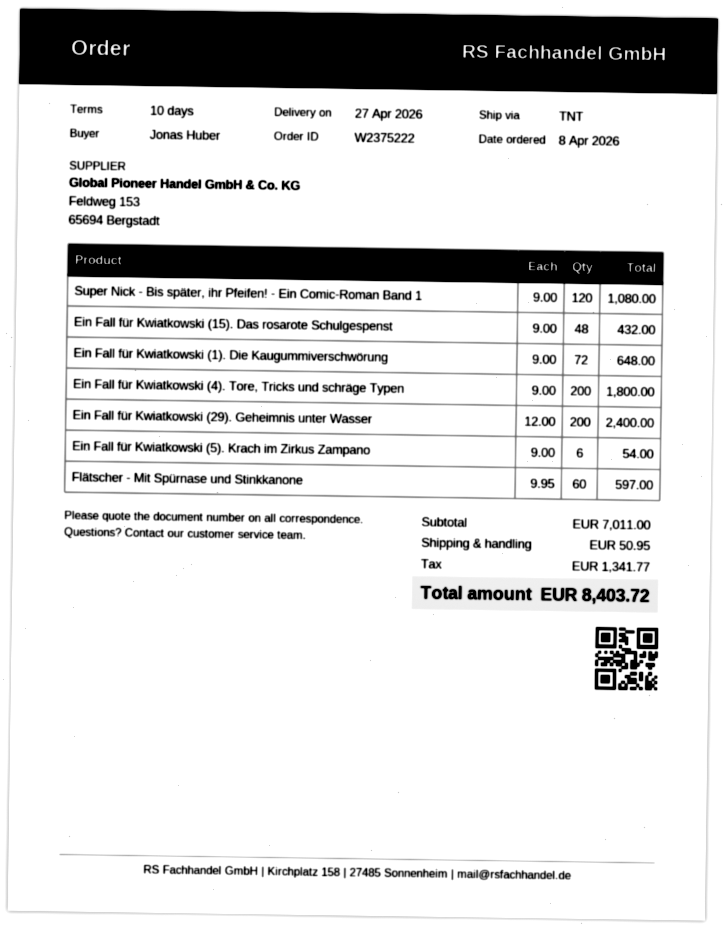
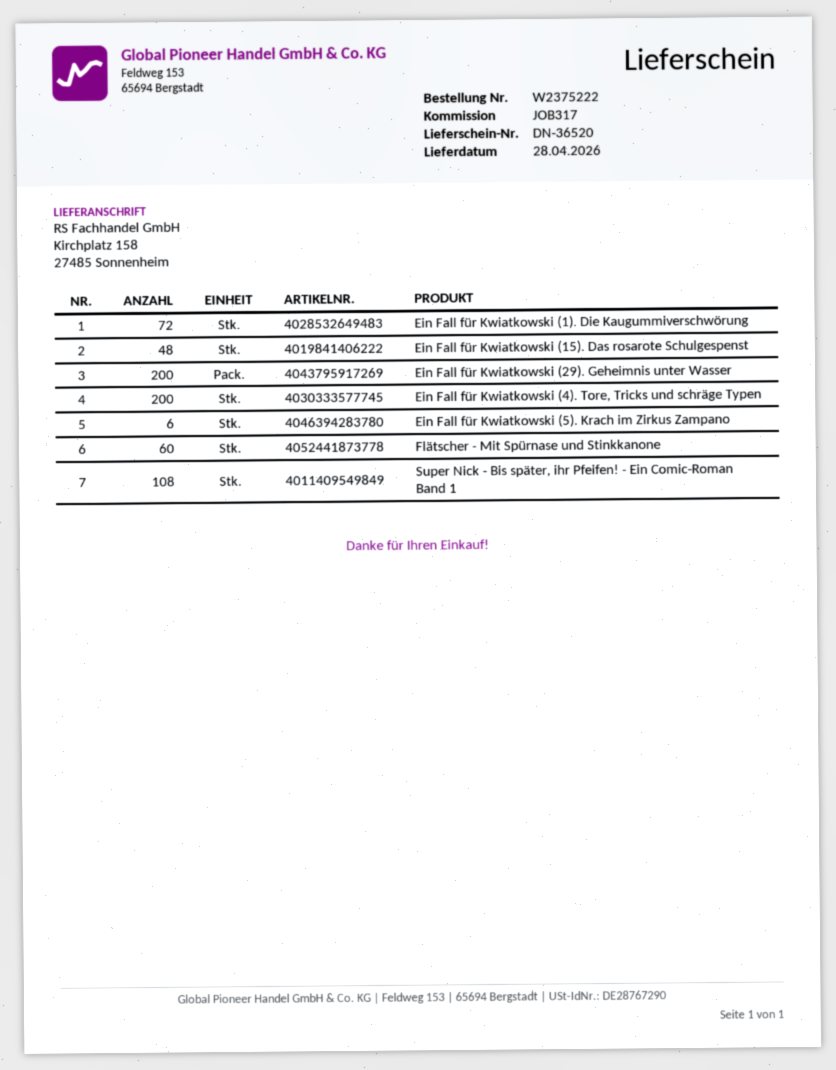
delivery date: 2026-04-27 -> 2026-04-28
Super Nick - Bis später, ihr Pfeifen! - Ein Comic-Roman Band 1: 120 -> 108

